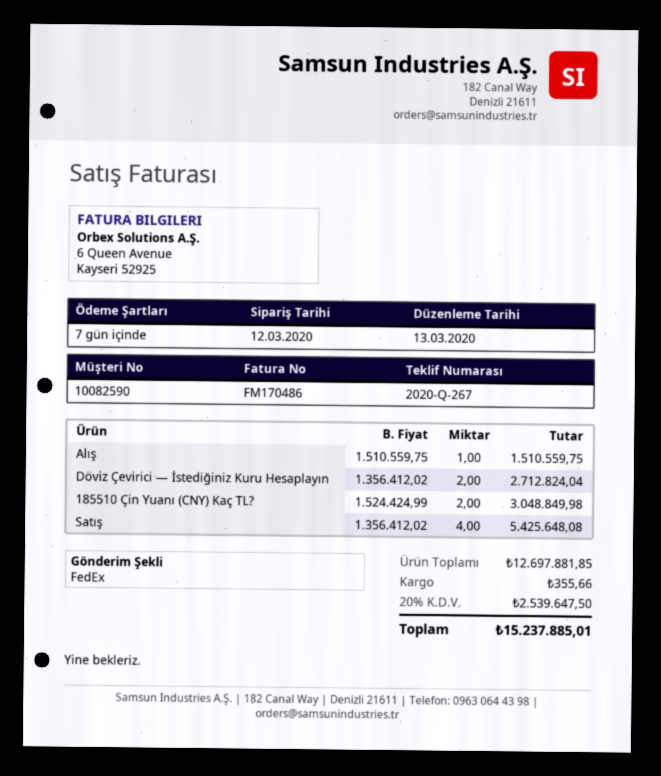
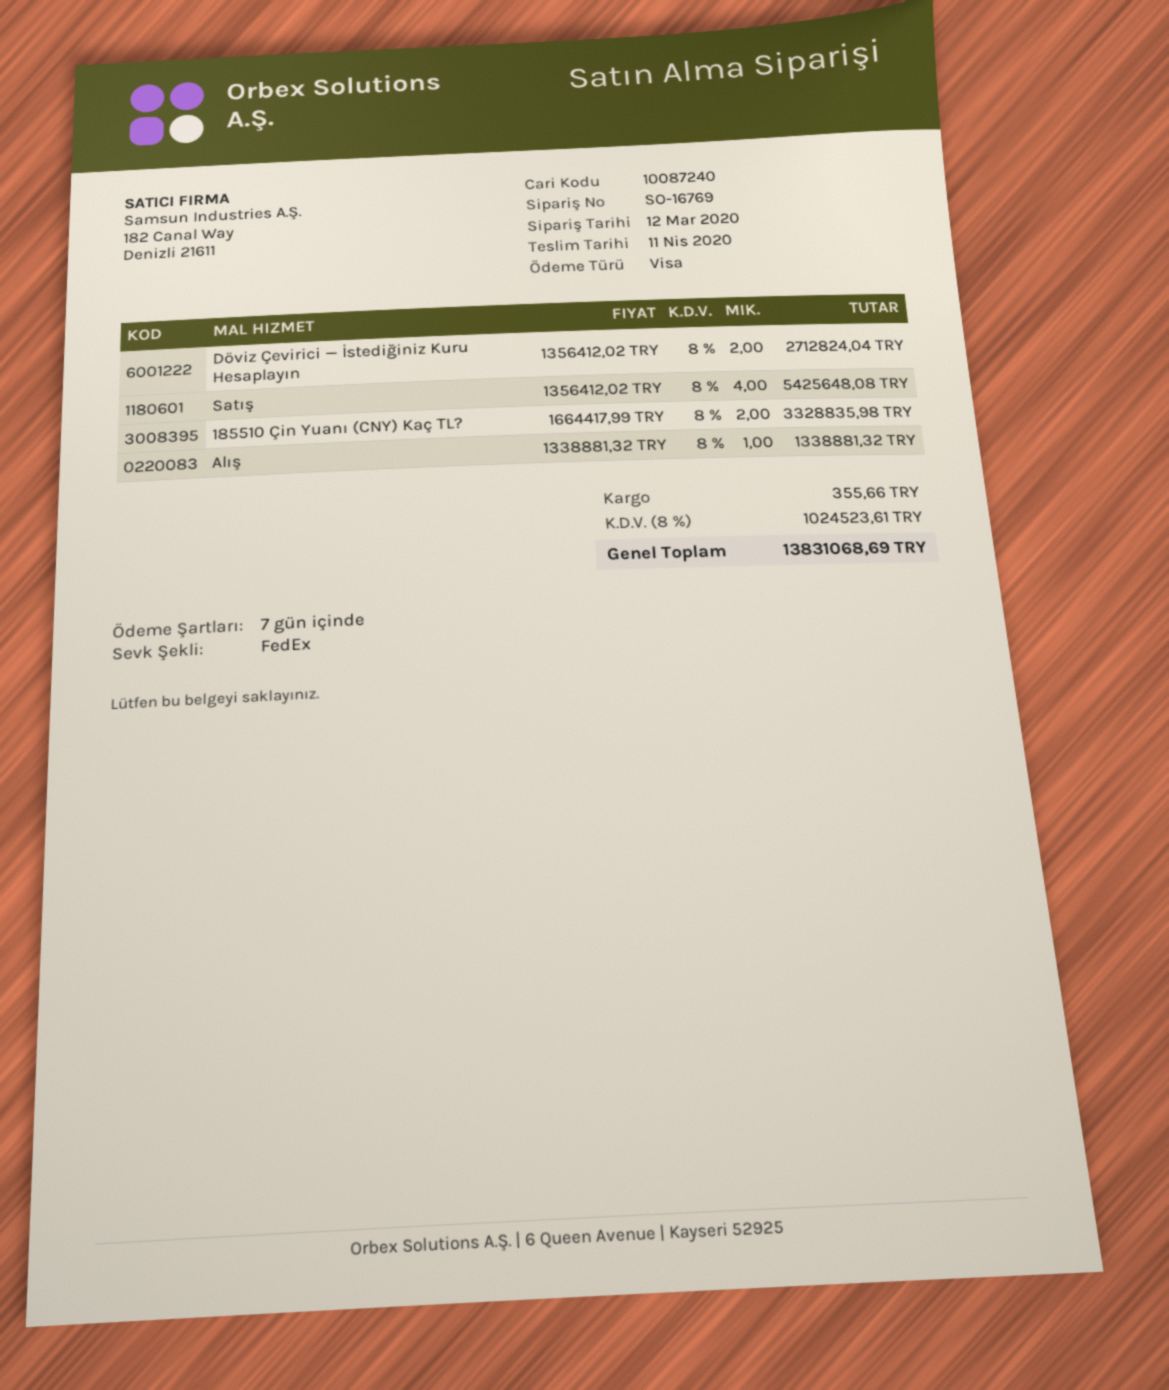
customer number: 10082590 -> 10087240
Alış: 1 x 1510559.75 = 1510559.75 -> 1 x 1338881.32 = 1338881.32
185510 Çin Yuanı (CNY) Kaç TL?: 2 x 1524424.99 = 3048849.98 -> 2 x 1664417.99 = 3328835.98
tax: 20% = 2539647.50 -> 8% = 1024523.61
total: 15237885.01 -> 13831068.69

